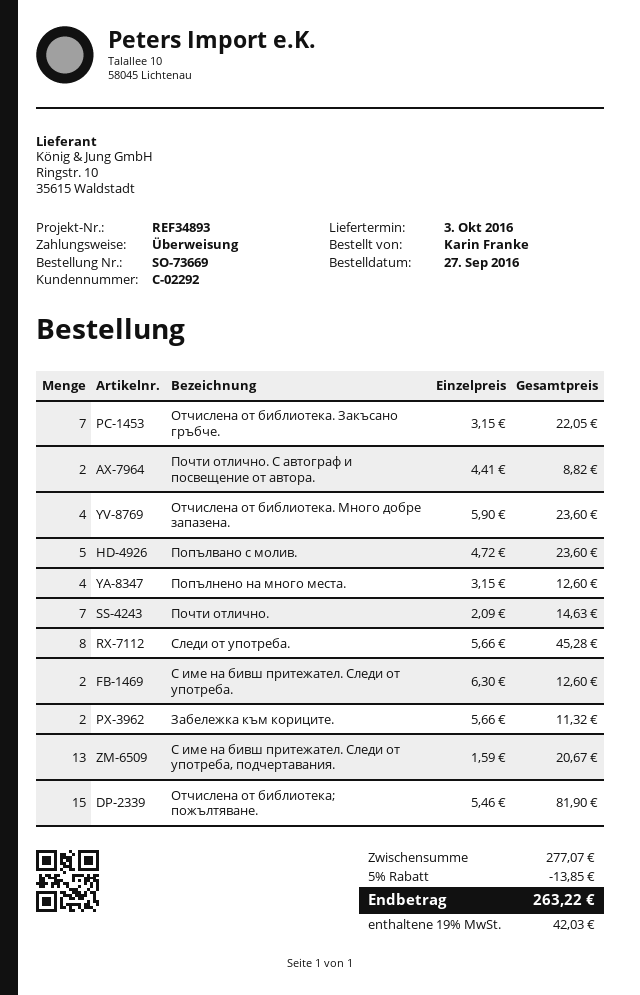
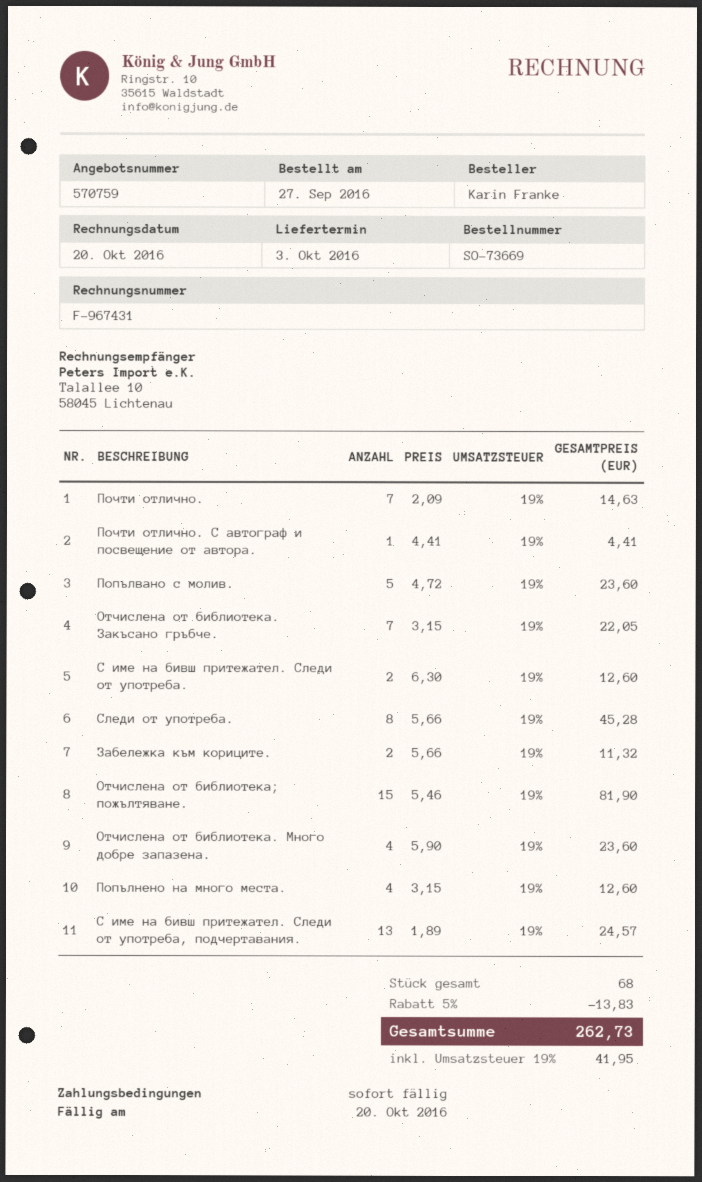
Почти отлично. С автограф и посвещение от автора.: 2 x 4.41 = 8.82 -> 1 x 4.41 = 4.41
С име на бивш притежател. Следи от употреба, подчертавания.: 13 x 1.59 = 20.67 -> 13 x 1.89 = 24.57
discount: 5% = 13.85 -> 5% = 13.83
tax: 19% = 42.03 -> 19% = 41.95
total: 263.22 -> 262.73

